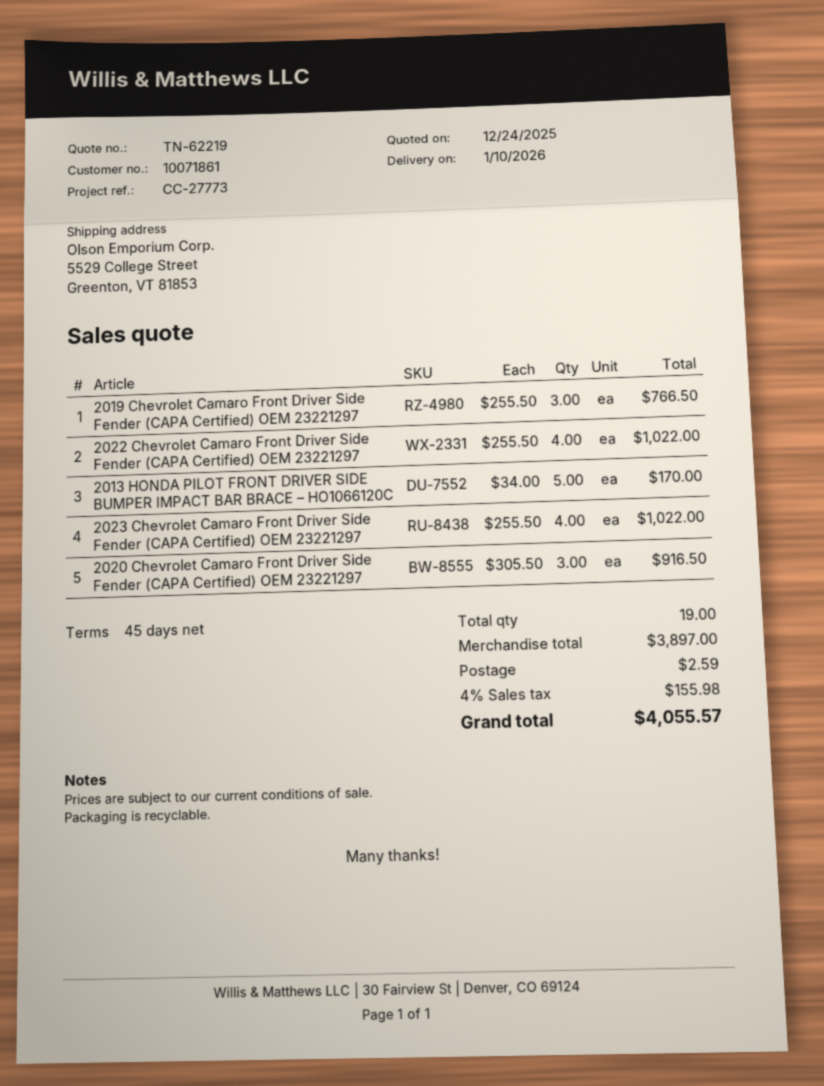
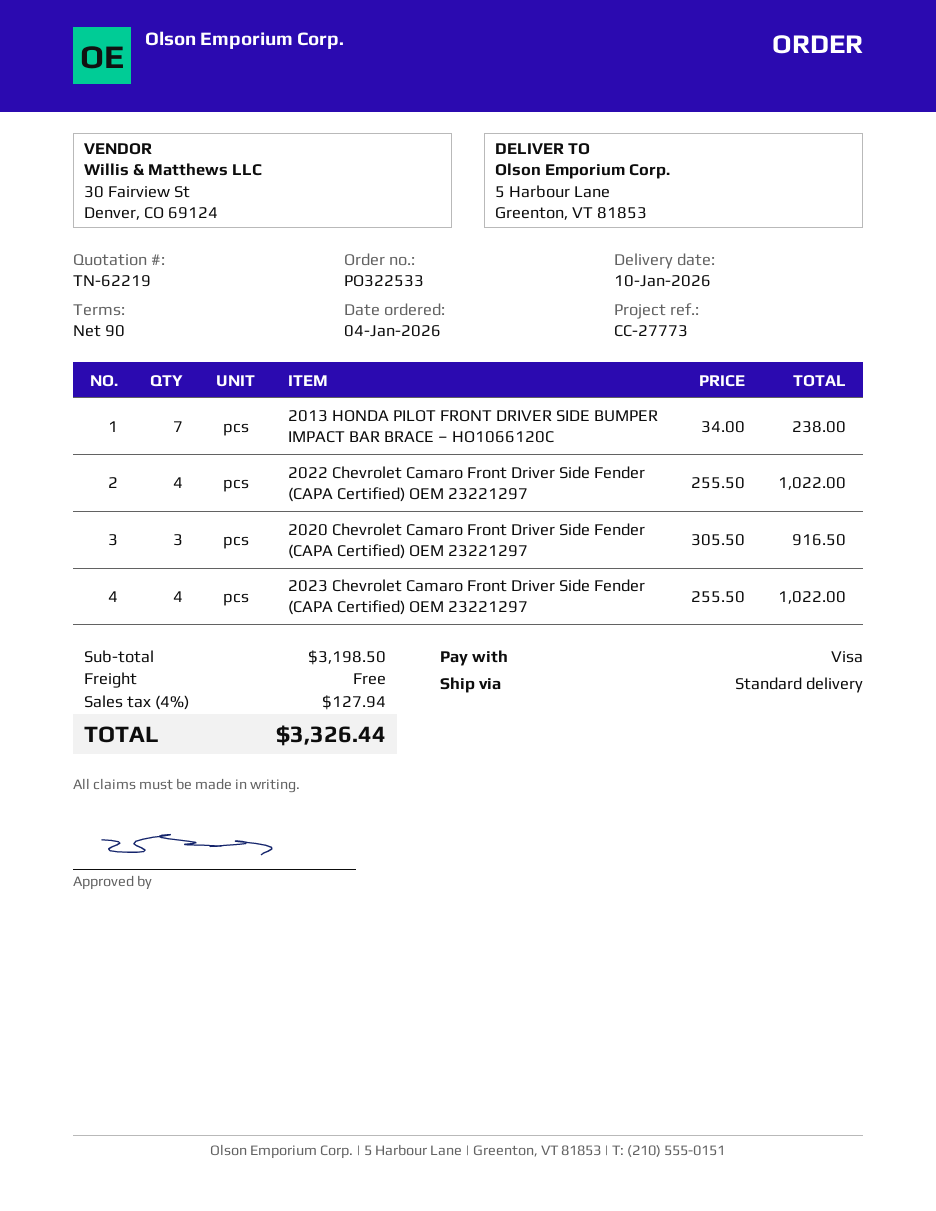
payment terms: 45 days -> 90 days
ship to: 5529 College Street, Greenton, VT 81853 -> 5 Harbour Lane, Greenton, VT 81853
2019 Chevrolet Camaro Front Driver Side Fender (CAPA Certified) OEM 23221297: 3 x 255.50 = 766.50 -> none
2013 HONDA PILOT FRONT DRIVER SIDE BUMPER IMPACT BAR BRACE – HO1066120C: 5 x 34.00 = 170.00 -> 7 x 34.00 = 238.00
subtotal: 3897.00 -> 3198.50
shipping: 2.59 -> 0.00
tax: 4% = 155.98 -> 4% = 127.94
total: 4055.57 -> 3326.44

